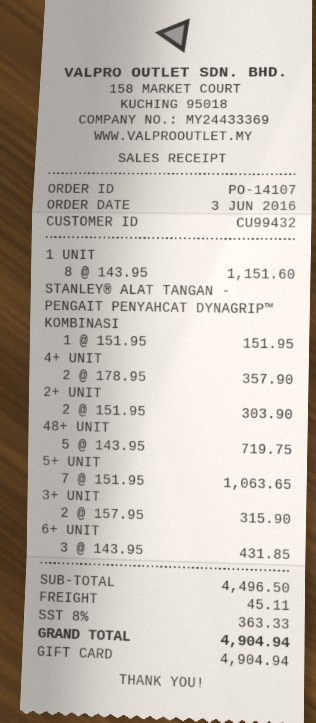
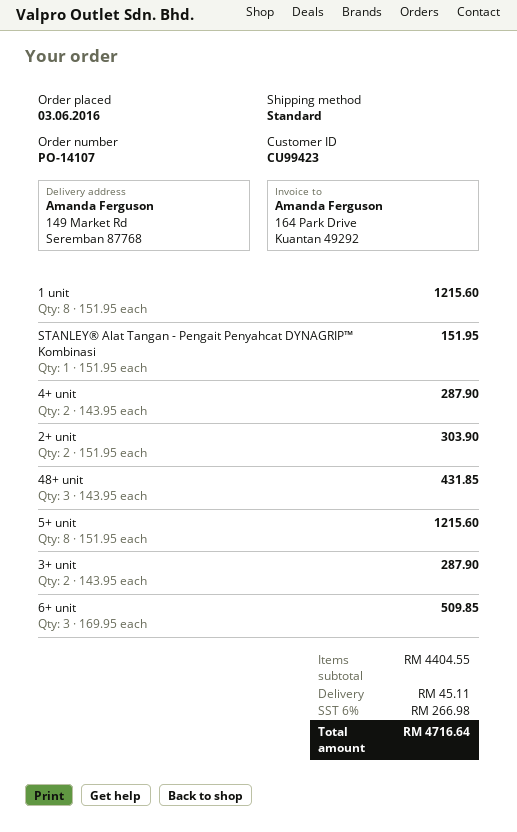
customer number: CU99432 -> CU99423
1 UNIT: 8 x 143.95 = 1151.60 -> 8 x 151.95 = 1215.60
4+ UNIT: 2 x 178.95 = 357.90 -> 2 x 143.95 = 287.90
48+ UNIT: 5 x 143.95 = 719.75 -> 3 x 143.95 = 431.85
5+ UNIT: 7 x 151.95 = 1063.65 -> 8 x 151.95 = 1215.60
3+ UNIT: 2 x 157.95 = 315.90 -> 2 x 143.95 = 287.90
6+ UNIT: 3 x 143.95 = 431.85 -> 3 x 169.95 = 509.85
subtotal: 4496.50 -> 4404.55
tax: 8% = 363.33 -> 6% = 266.98
total: 4904.94 -> 4716.64

